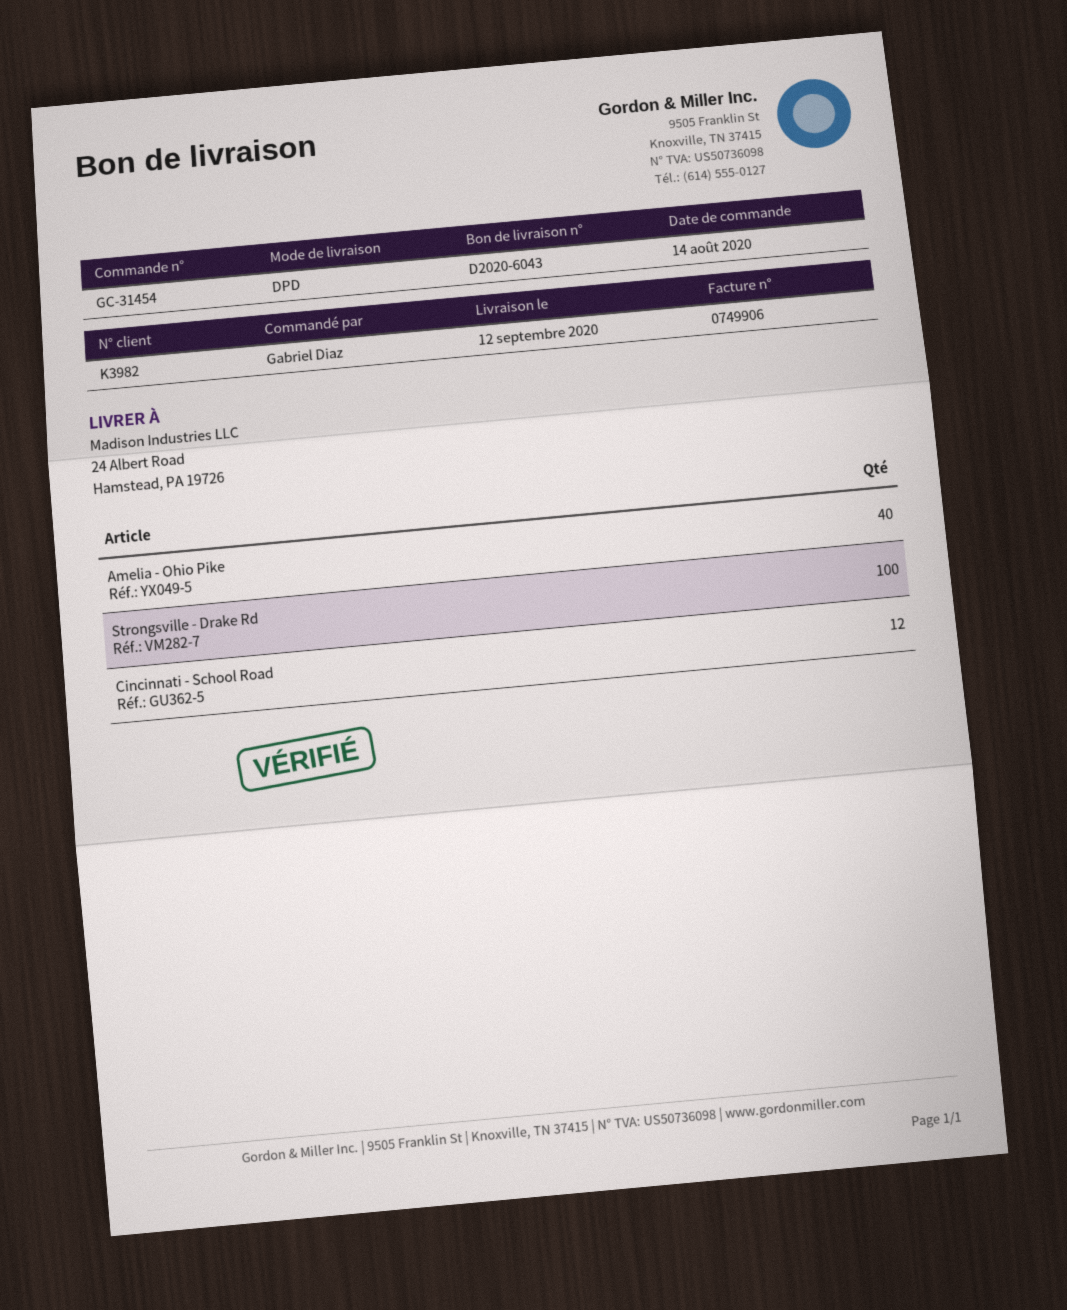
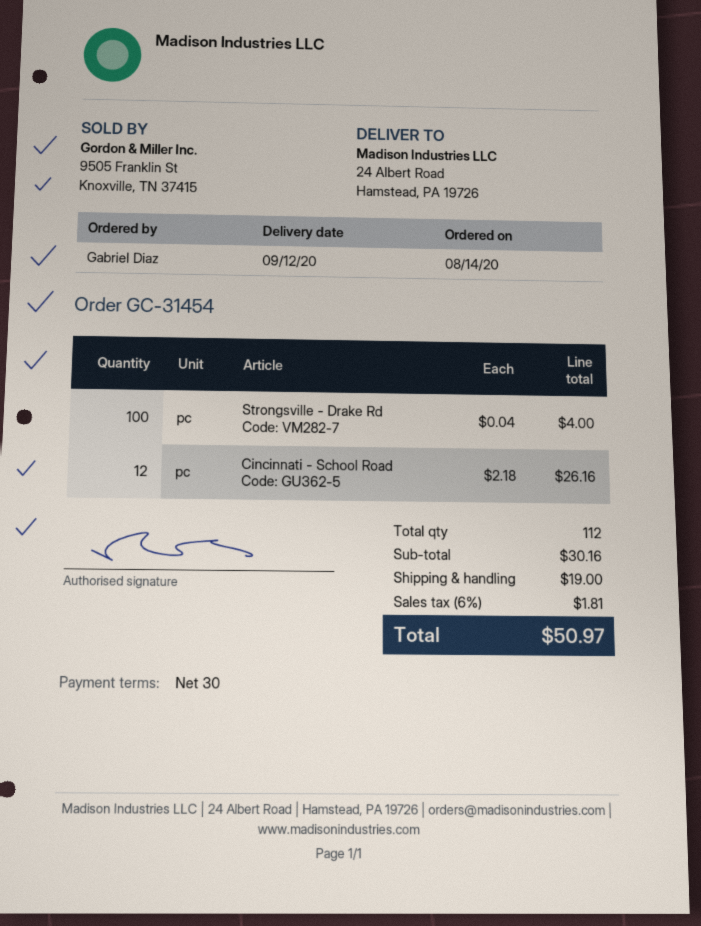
Amelia - Ohio Pike: 40 -> none

